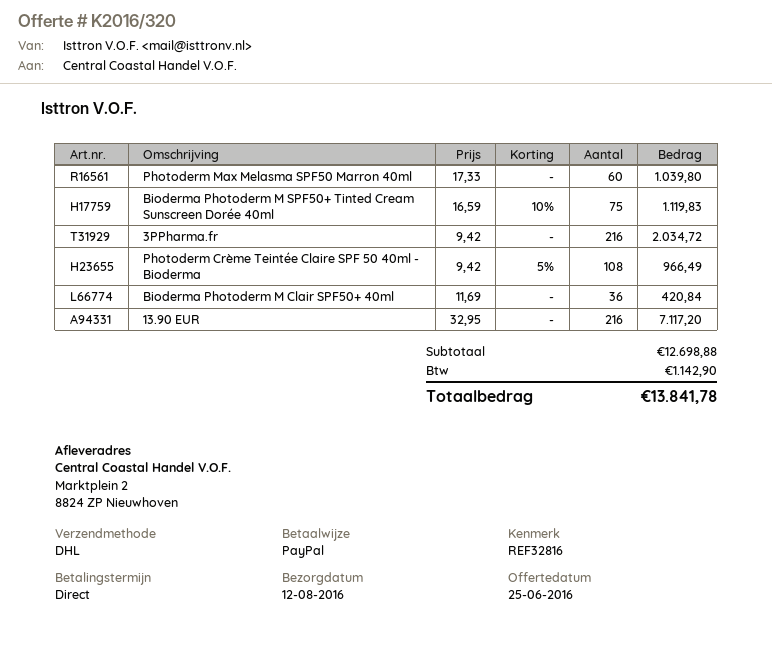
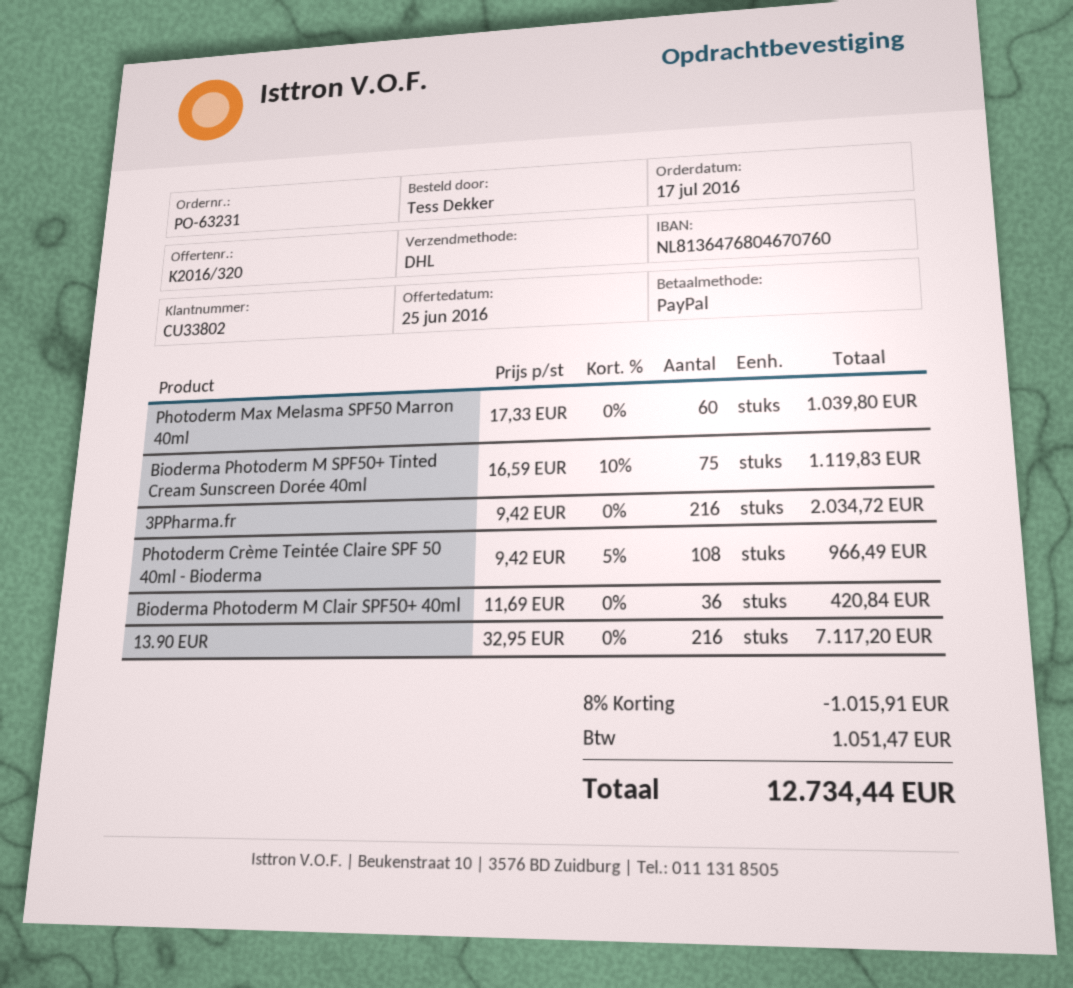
discount: none -> 8% = 1015.91
tax: 1142.90 -> 1051.47
total: 13841.78 -> 12734.44

